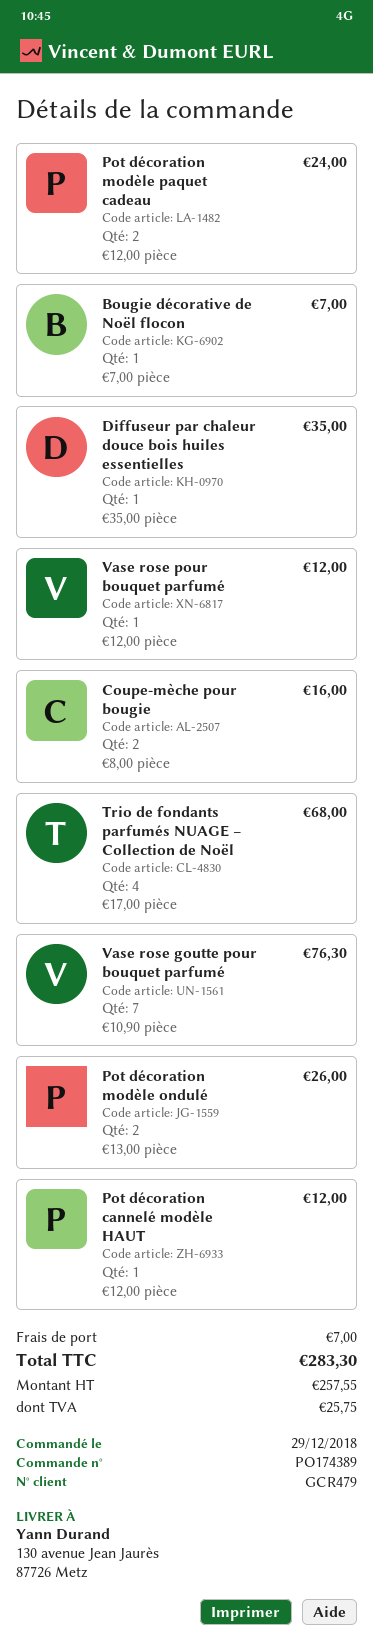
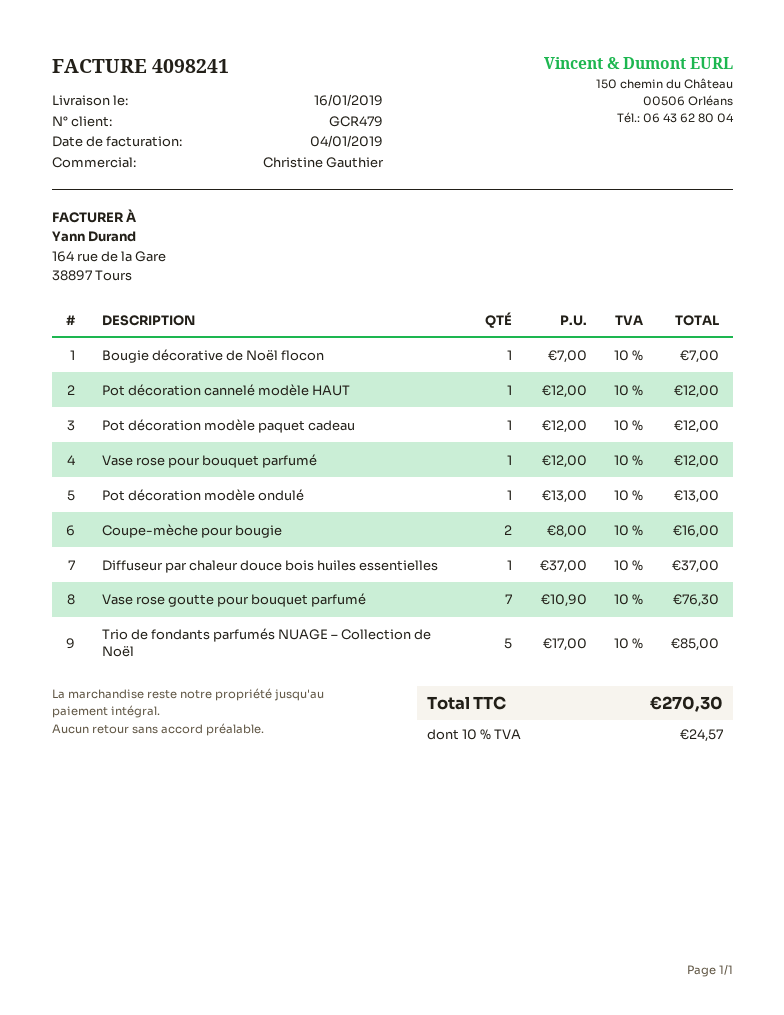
Pot décoration modèle paquet cadeau: 2 x 12.00 = 24.00 -> 1 x 12.00 = 12.00
Diffuseur par chaleur douce bois huiles essentielles: 1 x 35.00 = 35.00 -> 1 x 37.00 = 37.00
Trio de fondants parfumés NUAGE – Collection de Noël: 4 x 17.00 = 68.00 -> 5 x 17.00 = 85.00
Pot décoration modèle ondulé: 2 x 13.00 = 26.00 -> 1 x 13.00 = 13.00
shipping: 7.00 -> none
tax: 25.75 -> 24.57
total: 283.30 -> 270.30

